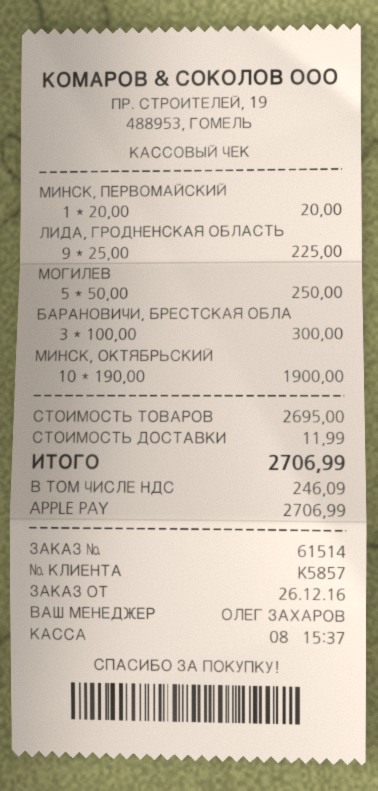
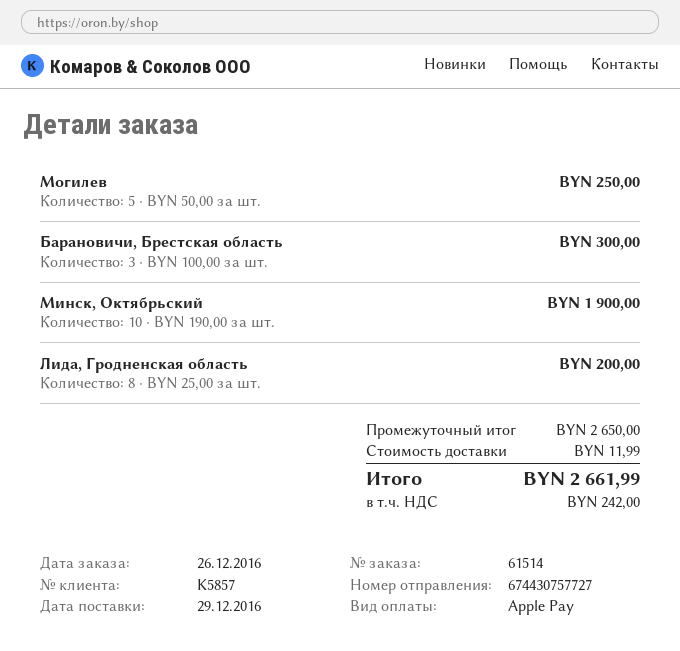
МИНСК, ПЕРВОМАЙСКИЙ: 1 x 20.00 = 20.00 -> none
ЛИДА, ГРОДНЕНСКАЯ ОБЛАСТЬ: 9 x 25.00 = 225.00 -> 8 x 25.00 = 200.00
subtotal: 2695.00 -> 2650.00
tax: 246.09 -> 242.00
total: 2706.99 -> 2661.99

